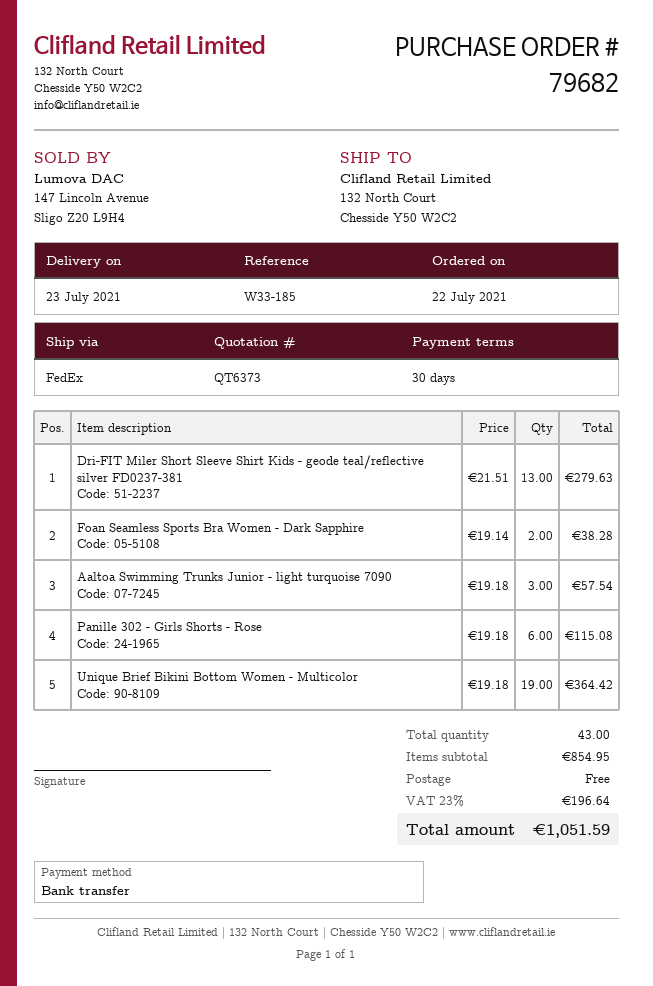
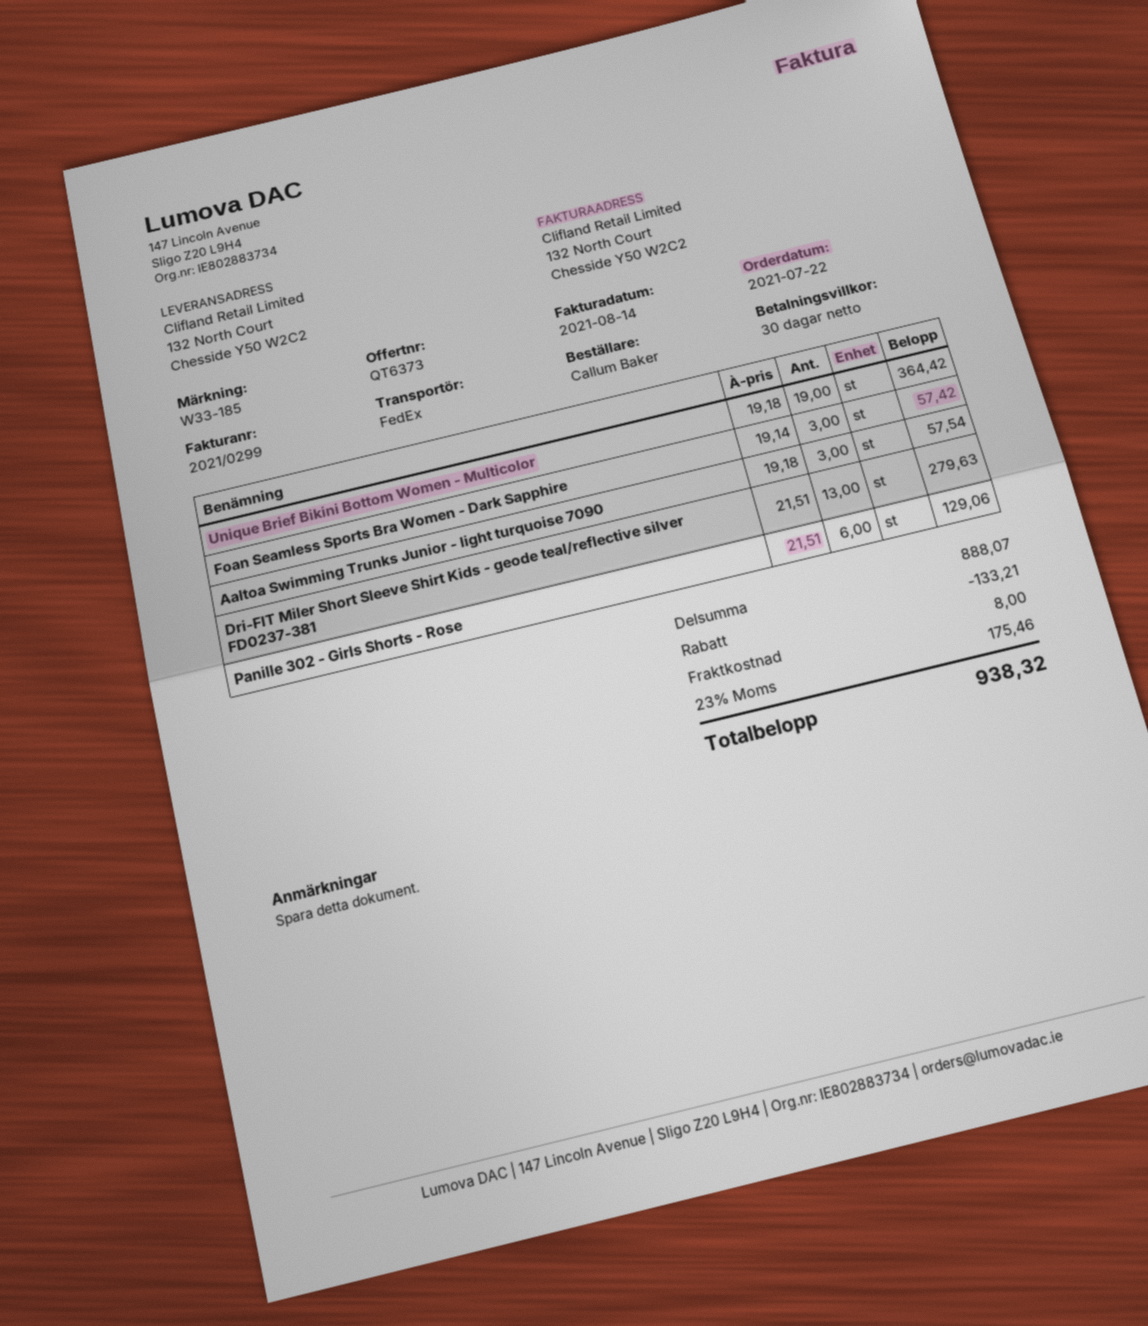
Foan Seamless Sports Bra Women - Dark Sapphire: 2 x 19.14 = 38.28 -> 3 x 19.14 = 57.42
Panille 302 - Girls Shorts - Rose: 6 x 19.18 = 115.08 -> 6 x 21.51 = 129.06
subtotal: 854.95 -> 888.07
discount: none -> 133.21
shipping: 0.00 -> 8.00
tax: 23% = 196.64 -> 23% = 175.46
total: 1051.59 -> 938.32

